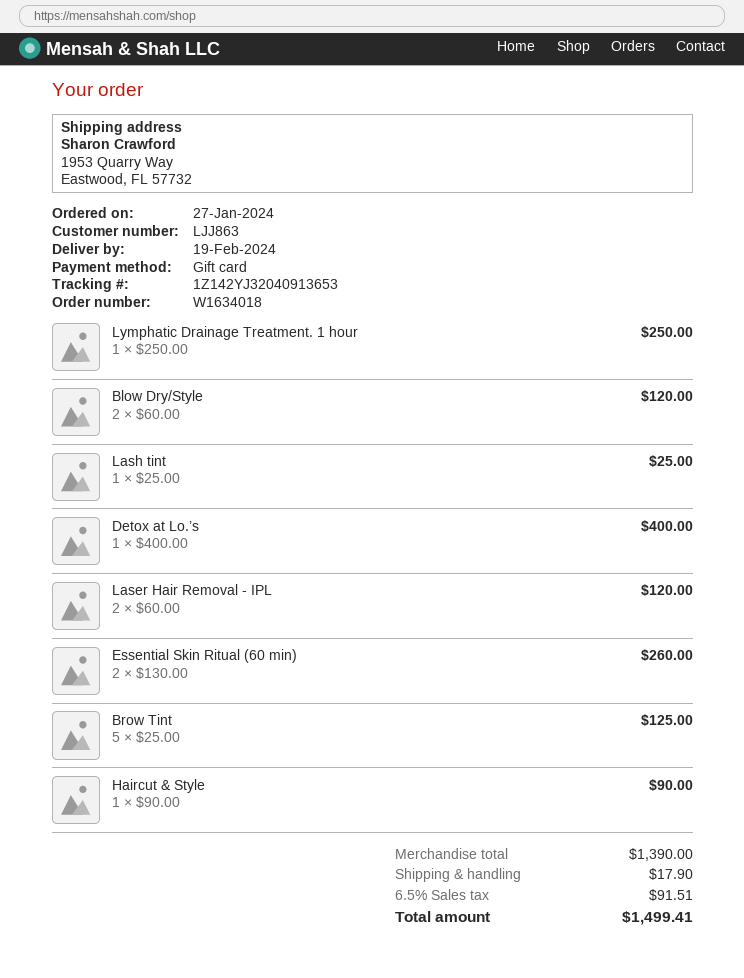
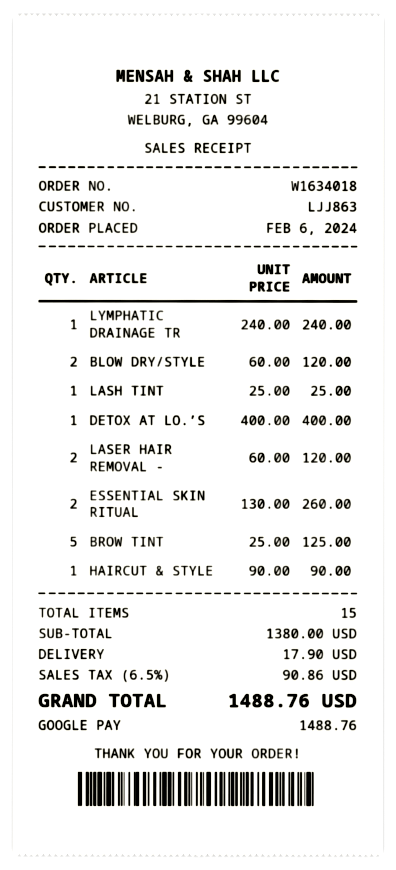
order date: 2024-01-27 -> 2024-02-06
payment method: gift card -> Google Pay
Lymphatic Drainage Treatment. 1 hour: 1 x 250.00 = 250.00 -> 1 x 240.00 = 240.00
subtotal: 1390.00 -> 1380.00
tax: 6.5% = 91.51 -> 6.5% = 90.86
total: 1499.41 -> 1488.76

